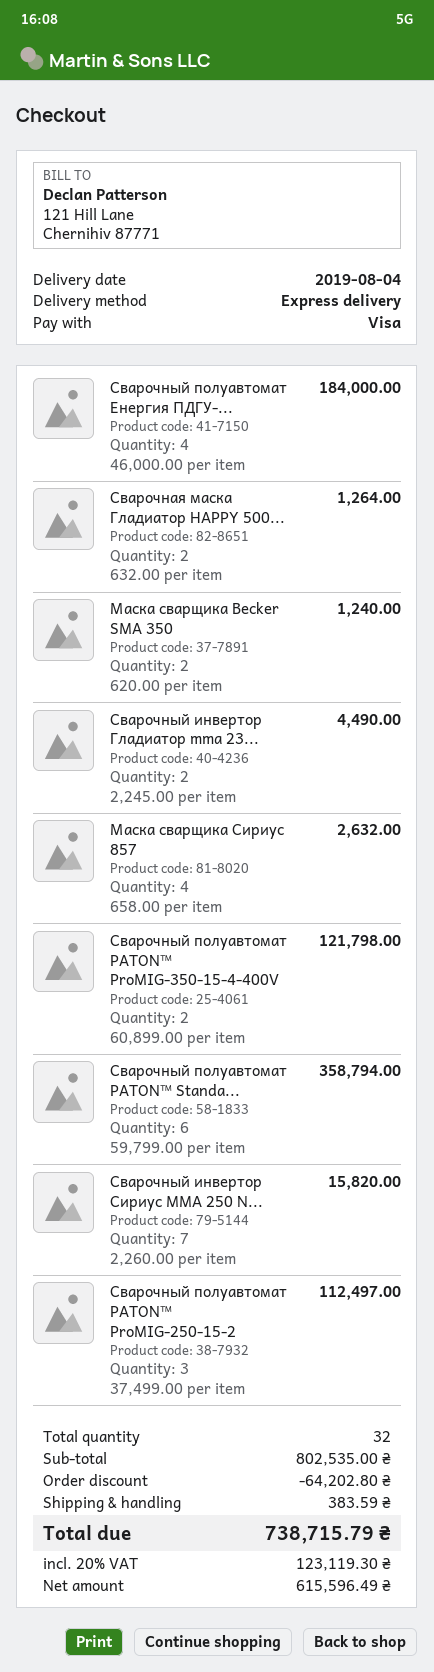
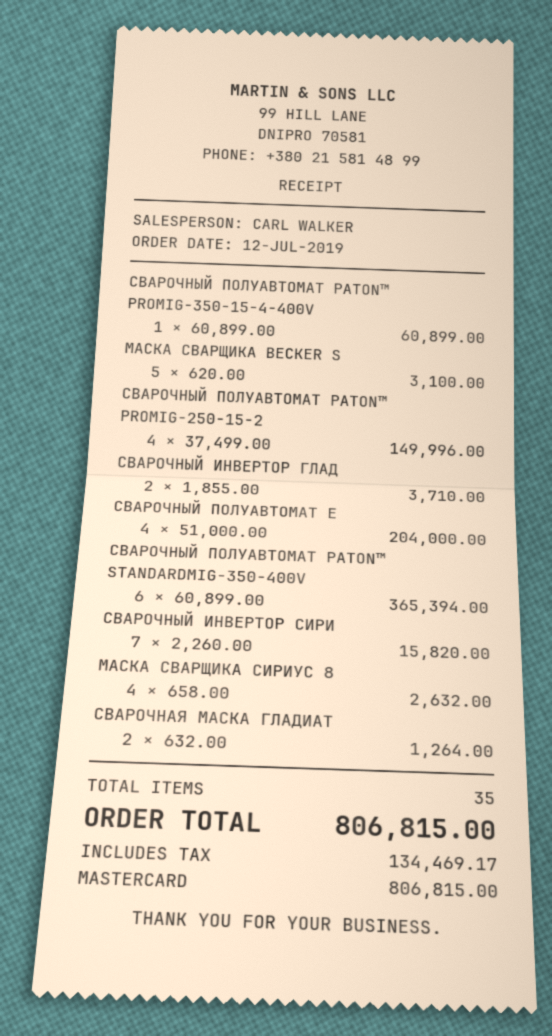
payment method: Visa -> Mastercard
Сварочный полуавтомат Енергия ПДГУ-...: 4 x 46000.00 = 184000.00 -> 4 x 51000.00 = 204000.00
Маска сварщика Becker SMA 350: 2 x 620.00 = 1240.00 -> 5 x 620.00 = 3100.00
Сварочный инвертор Гладиатор mma 23...: 2 x 2245.00 = 4490.00 -> 2 x 1855.00 = 3710.00
Сварочный полуавтомат PATON™ ProMIG-350-15-4-400V: 2 x 60899.00 = 121798.00 -> 1 x 60899.00 = 60899.00
Сварочный полуавтомат PATON™ Standa...: 6 x 59799.00 = 358794.00 -> 6 x 60899.00 = 365394.00
Сварочный полуавтомат PATON™ ProMIG-250-15-2: 3 x 37499.00 = 112497.00 -> 4 x 37499.00 = 149996.00
total quantity: 32 -> 35
discount: 64202.80 -> none
shipping: 383.59 -> none
tax: 123119.30 -> 134469.17
total: 738715.79 -> 806815.00

